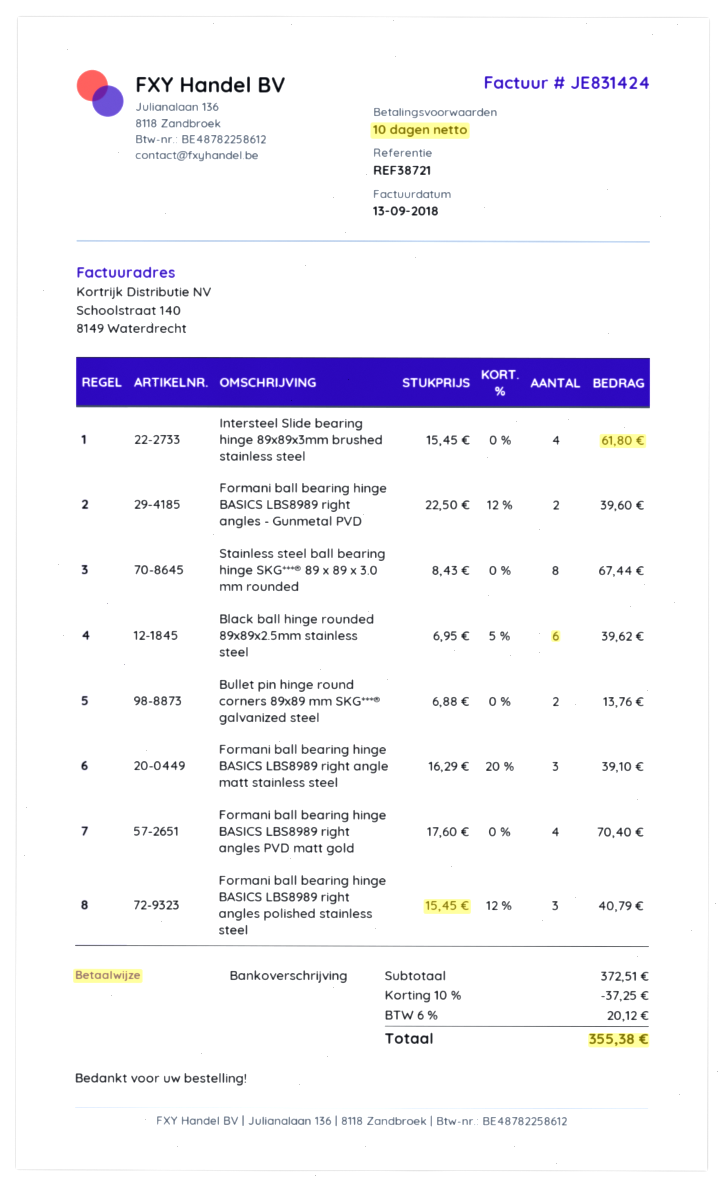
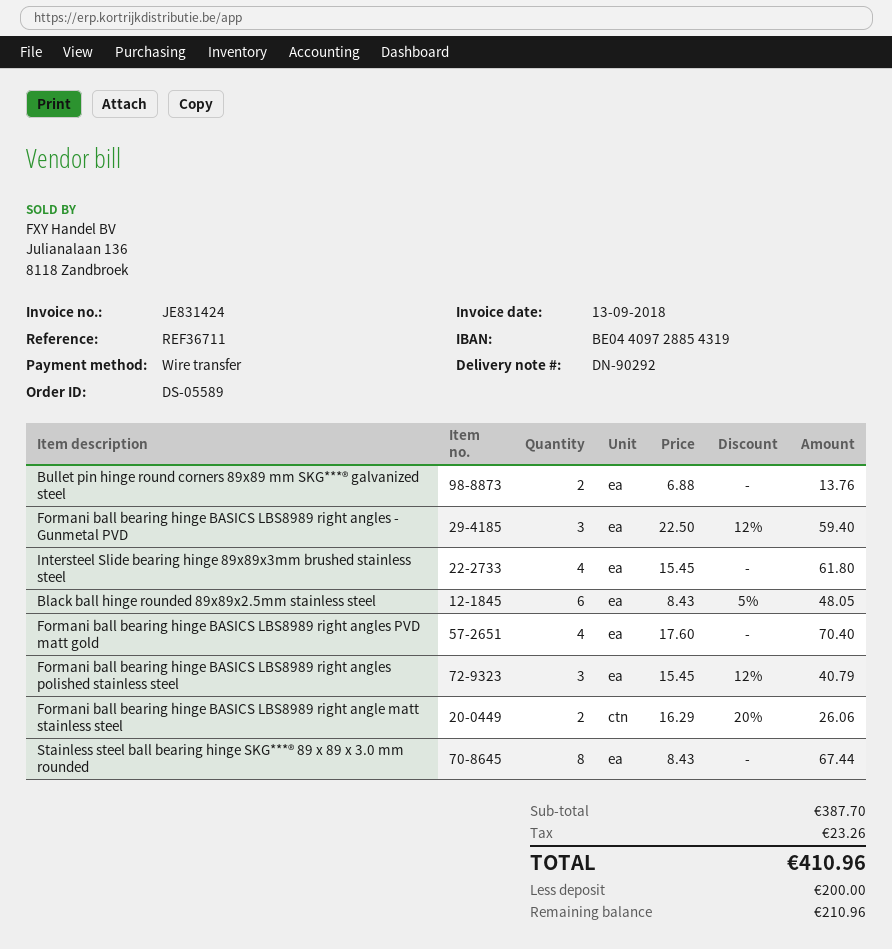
reference: REF38721 -> REF36711
Formani ball bearing hinge BASICS LBS8989 right angles - Gunmetal PVD: 2 x 22.50 - 12% = 39.60 -> 3 x 22.50 - 12% = 59.40
Black ball hinge rounded 89x89x2.5mm stainless steel: 6 x 6.95 - 5% = 39.62 -> 6 x 8.43 - 5% = 48.05
Formani ball bearing hinge BASICS LBS8989 right angle matt stainless steel: 3 x 16.29 - 20% = 39.10 -> 2 x 16.29 - 20% = 26.06
subtotal: 372.51 -> 387.70
discount: 10% = 37.25 -> none
tax: 20.12 -> 23.26
total: 355.38 -> 410.96

